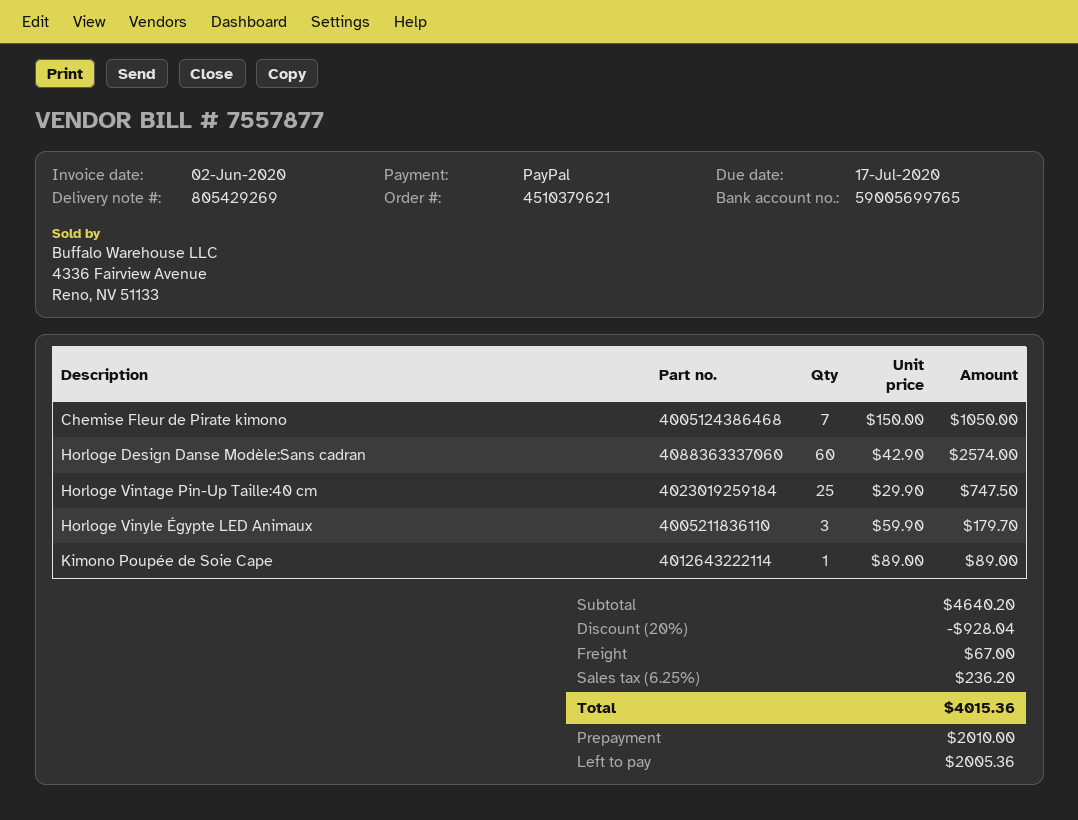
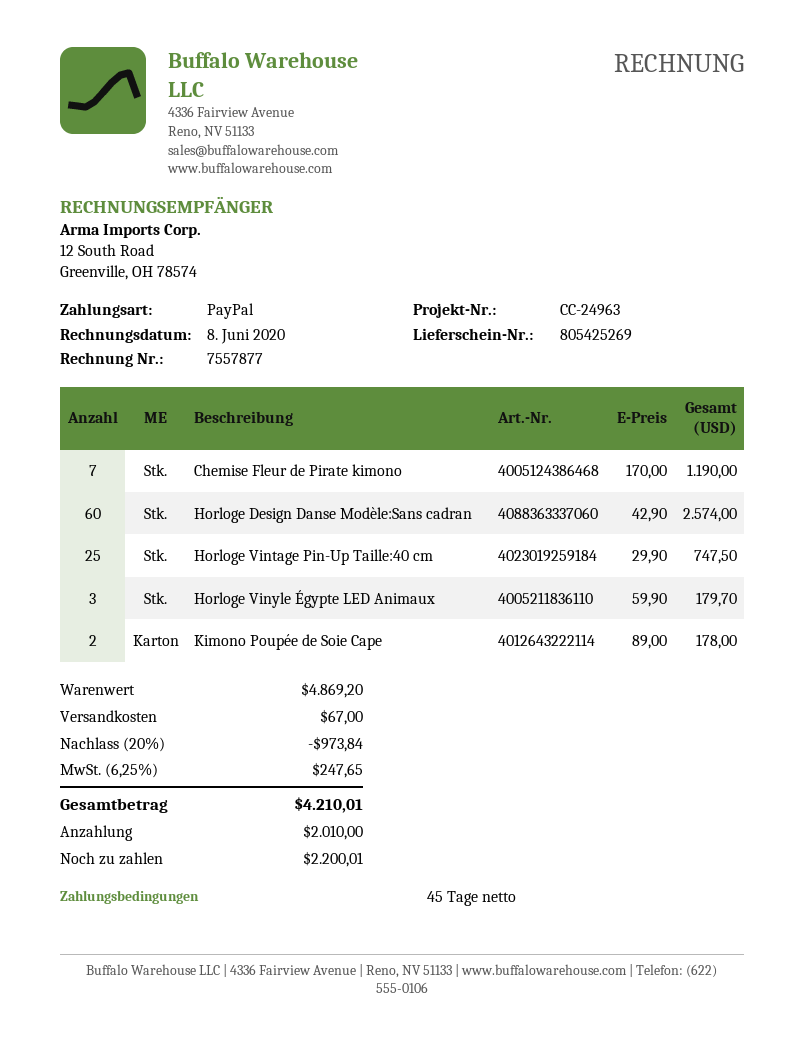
delivery note number: 805429269 -> 805425269
invoice date: 2020-06-02 -> 2020-06-08
Chemise Fleur de Pirate kimono: 7 x 150.00 = 1050.00 -> 7 x 170.00 = 1190.00
Kimono Poupée de Soie Cape: 1 x 89.00 = 89.00 -> 2 x 89.00 = 178.00
subtotal: 4640.20 -> 4869.20
discount: 20% = 928.04 -> 20% = 973.84
tax: 6.25% = 236.20 -> 6.25% = 247.65
total: 4015.36 -> 4210.01
balance: 2005.36 -> 2200.01

